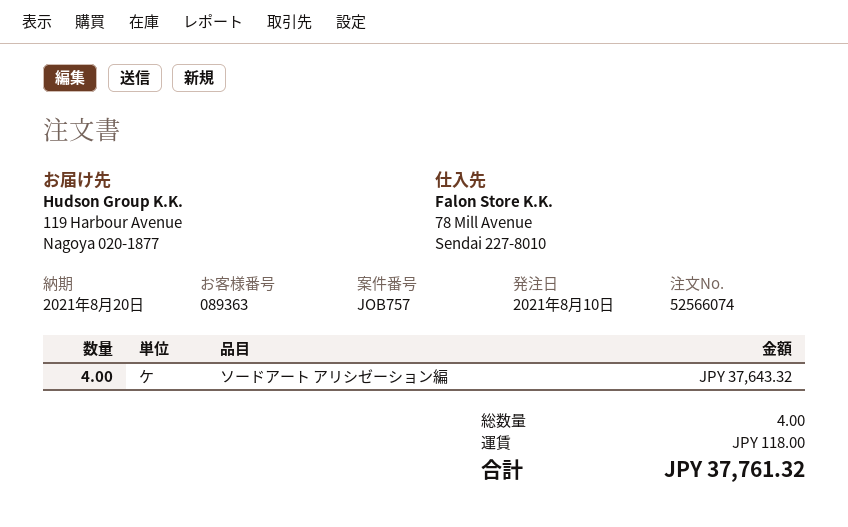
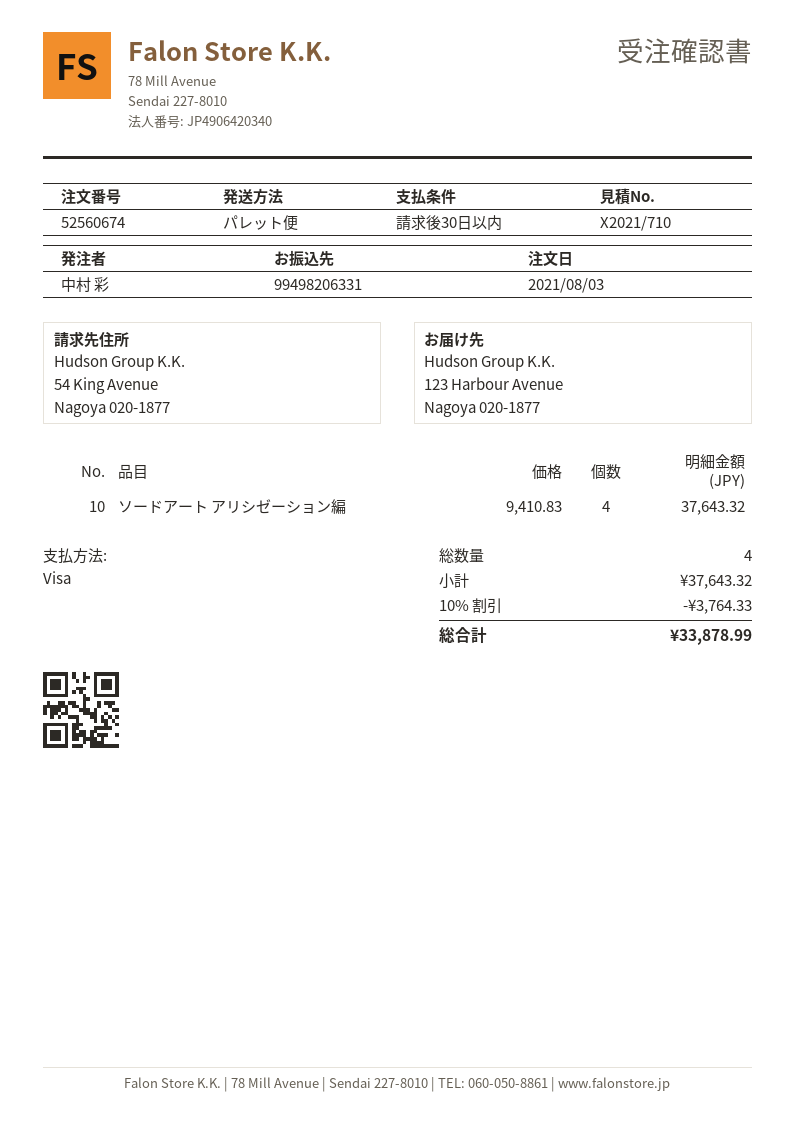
order number: 52566074 -> 52560674
order date: 2021-08-10 -> 2021-08-03
ship to: 119 Harbour Avenue, Nagoya 020-1877 -> 123 Harbour Avenue, Nagoya 020-1877
discount: none -> 10% = 3764.33
shipping: 118.00 -> none
total: 37761.32 -> 33878.99

